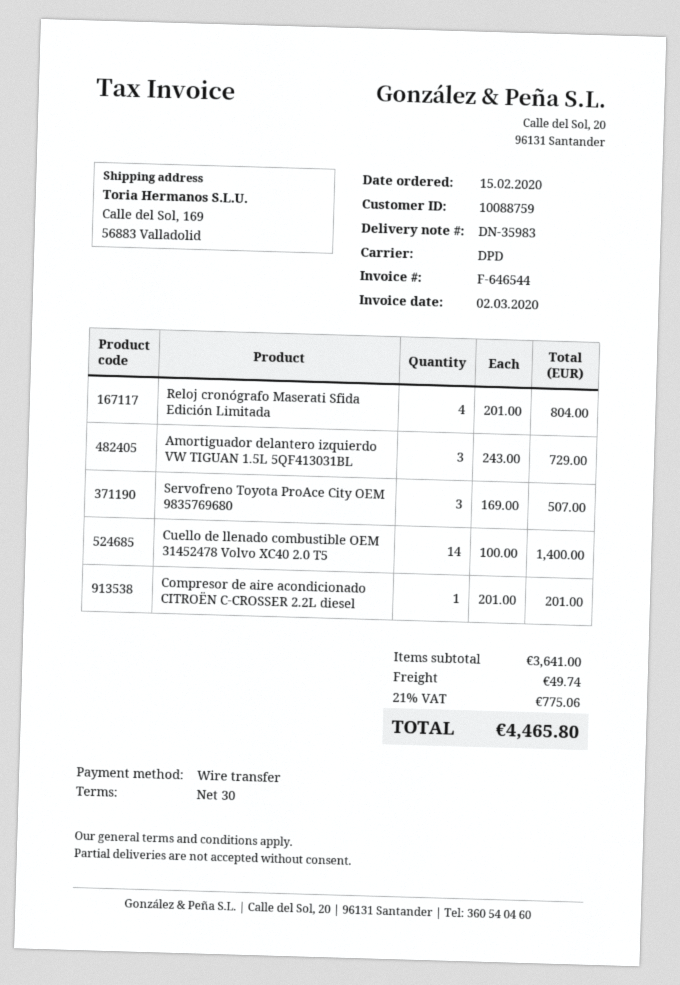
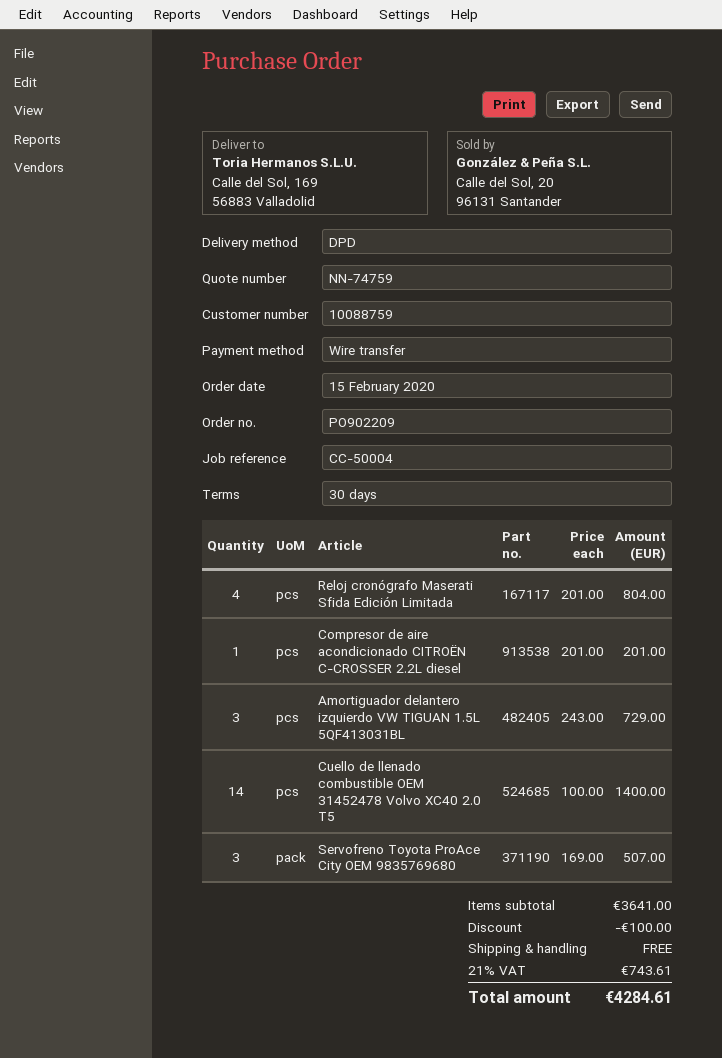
discount: none -> 100.00
shipping: 49.74 -> 0.00
tax: 21% = 775.06 -> 21% = 743.61
total: 4465.80 -> 4284.61

